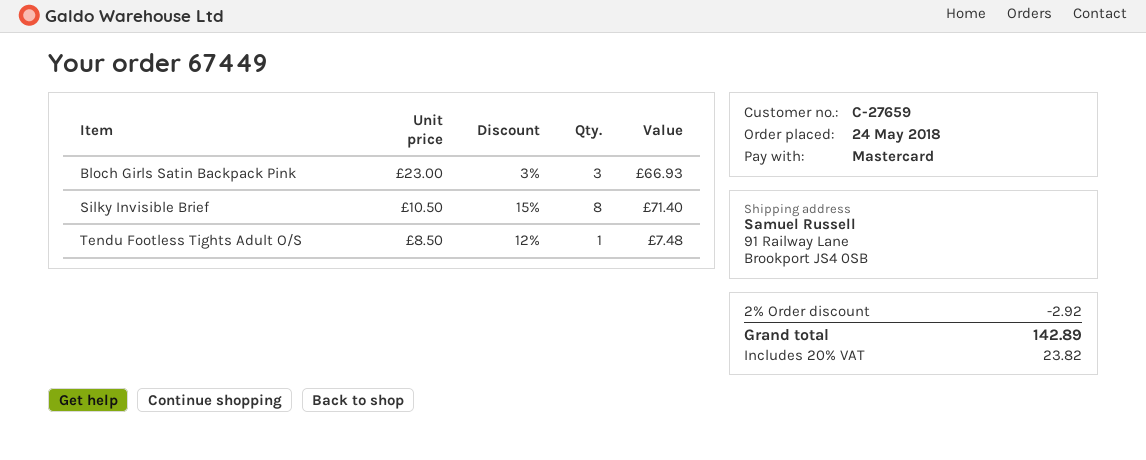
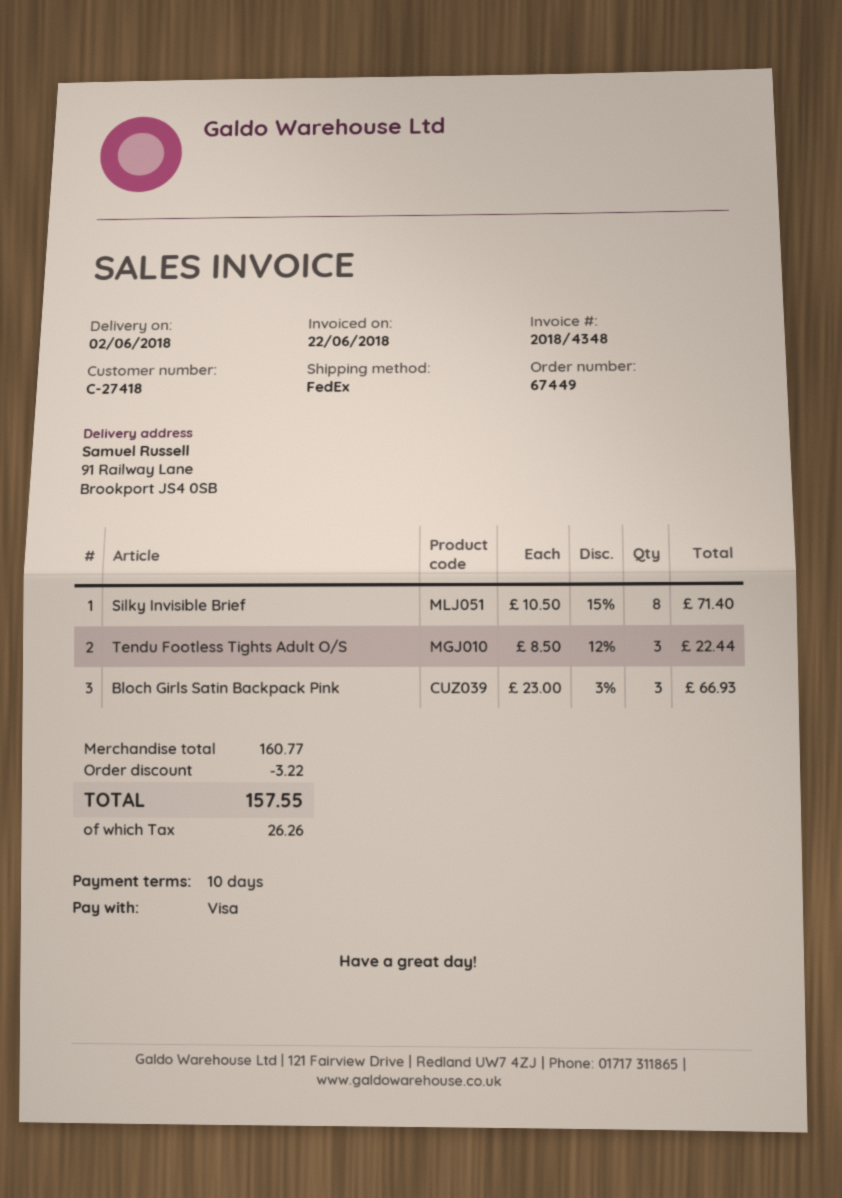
customer number: C-27659 -> C-27418
payment method: Mastercard -> Visa
Tendu Footless Tights Adult O/S: 1 x 8.50 - 12% = 7.48 -> 3 x 8.50 - 12% = 22.44
discount: 2.92 -> 3.22
tax: 23.82 -> 26.26
total: 142.89 -> 157.55

